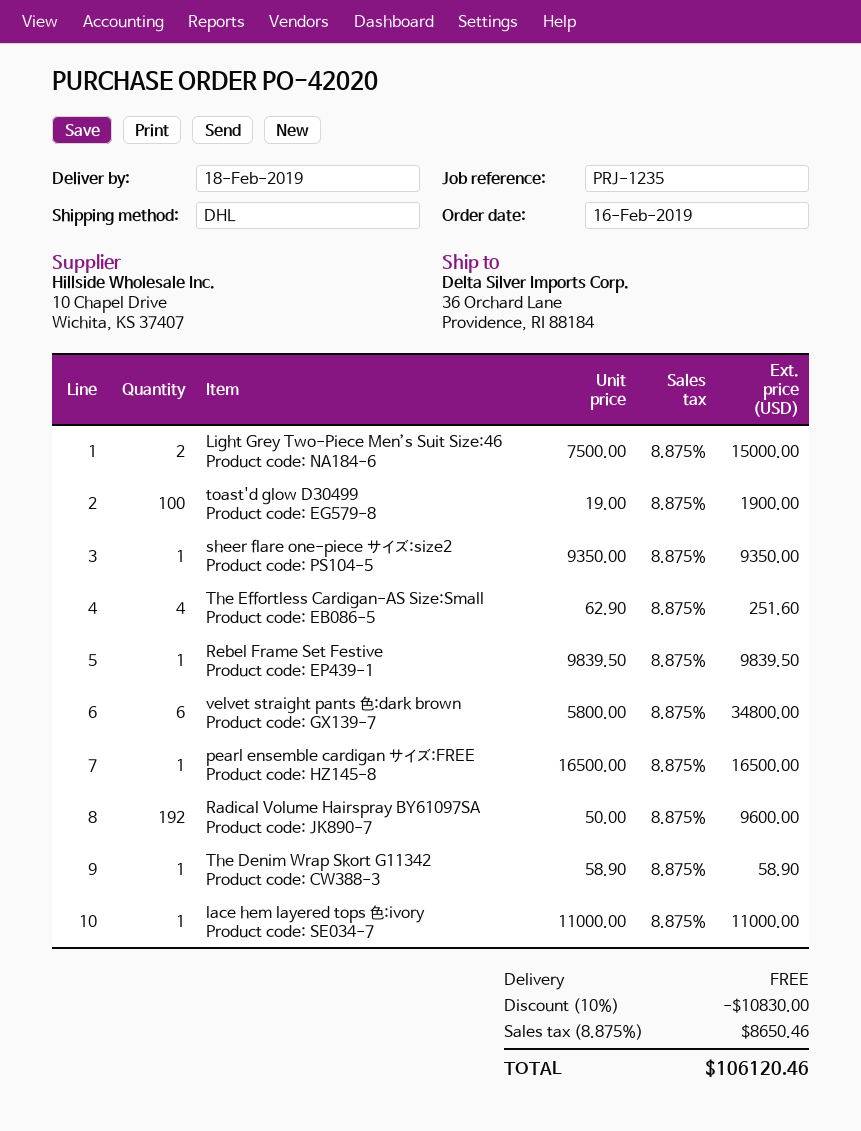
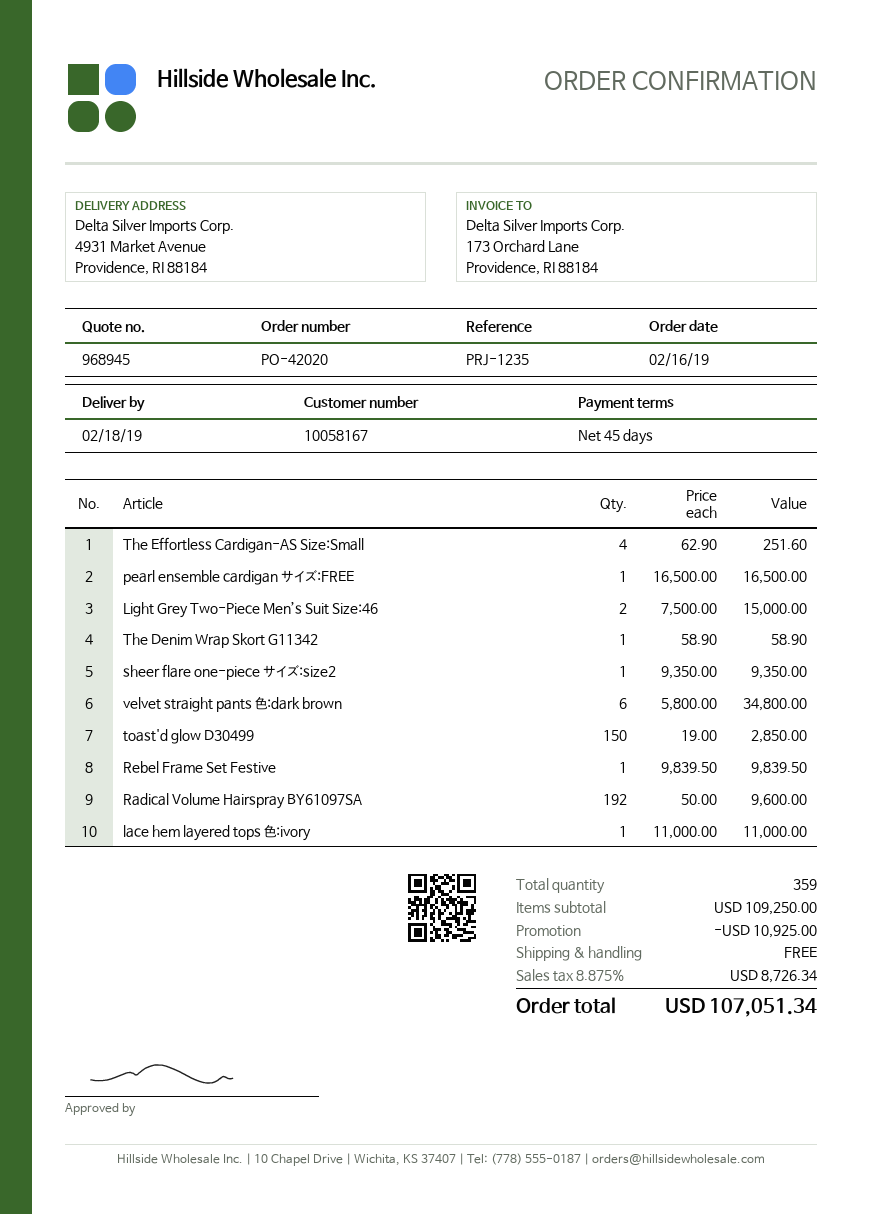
ship to: 36 Orchard Lane, Providence, RI 88184 -> 4931 Market Avenue, Providence, RI 88184
toast'd glow D30499: 100 x 19.00 = 1900.00 -> 150 x 19.00 = 2850.00
discount: 10830.00 -> 10925.00
tax: 8.875% = 8650.46 -> 8.875% = 8726.34
total: 106120.46 -> 107051.34

